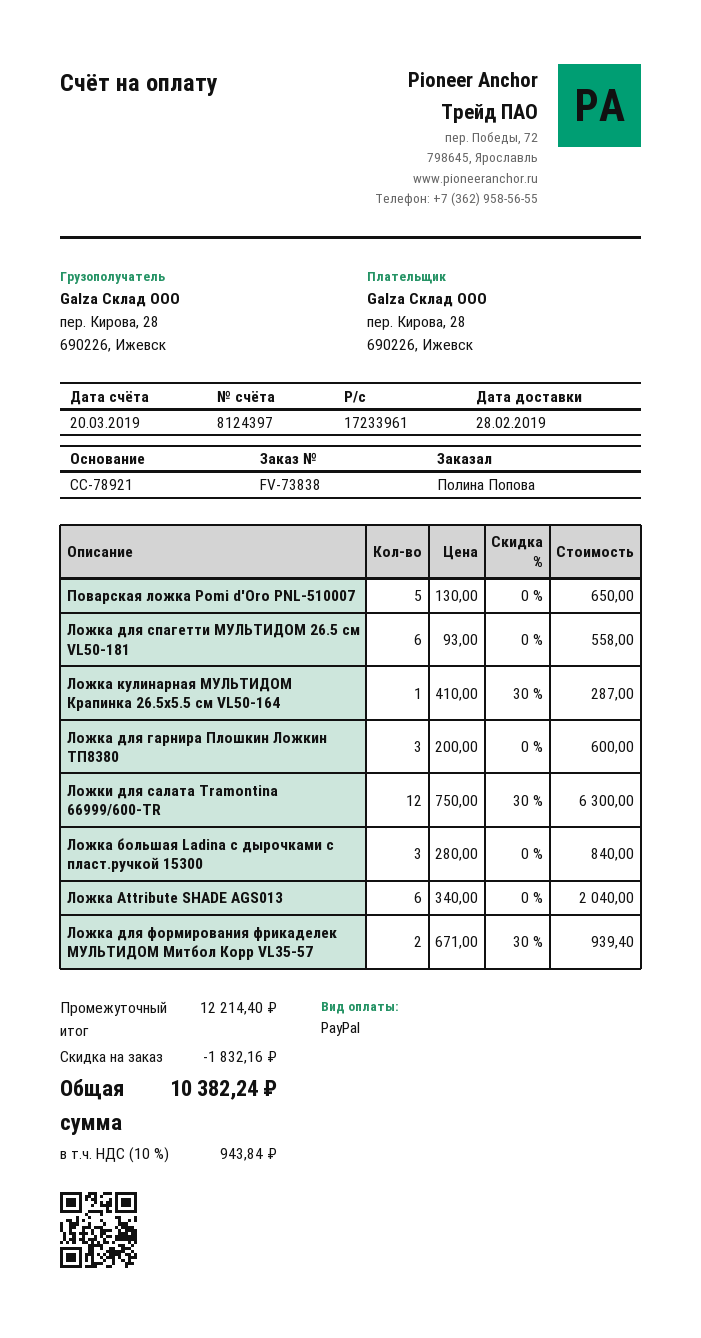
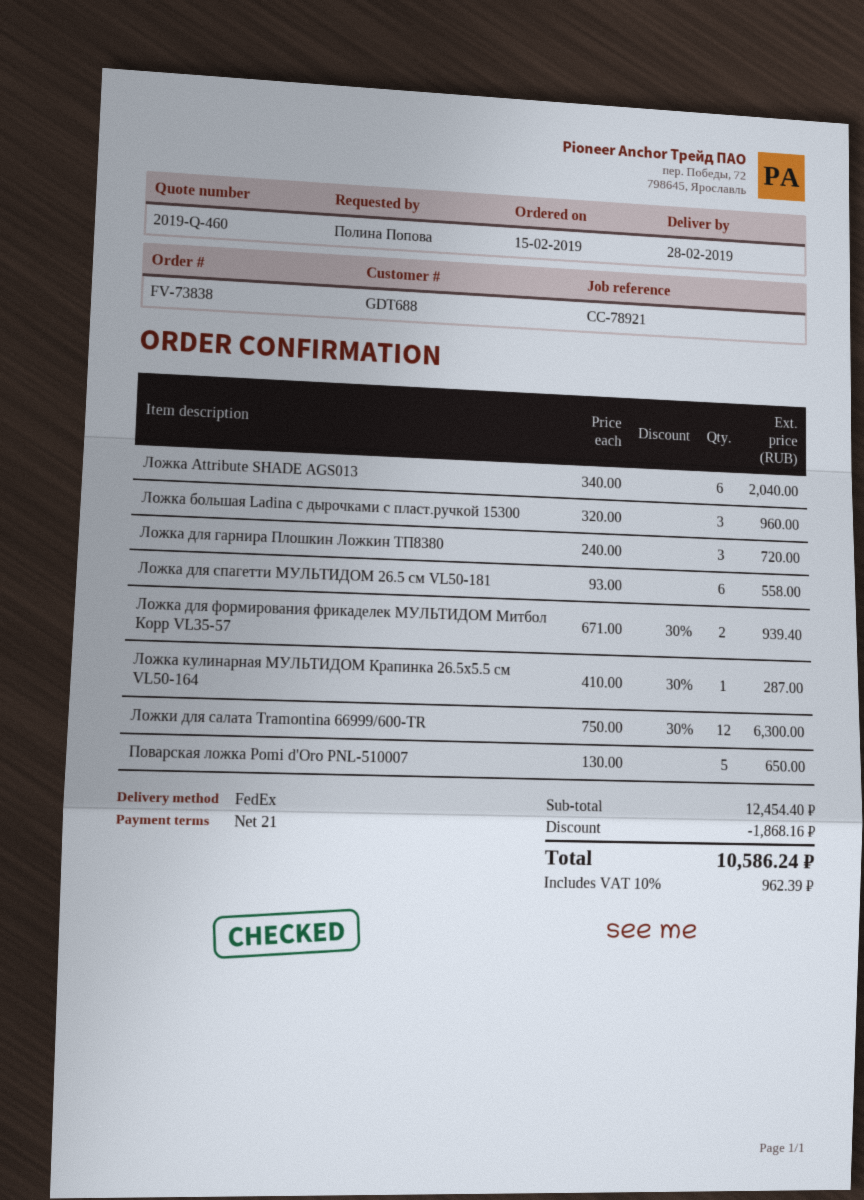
Ложка для гарнира Плошкин Ложкин ТП8380: 3 x 200.00 = 600.00 -> 3 x 240.00 = 720.00
Ложка большая Ladina с дырочками с пласт.ручкой 15300: 3 x 280.00 = 840.00 -> 3 x 320.00 = 960.00
subtotal: 12214.40 -> 12454.40
discount: 1832.16 -> 1868.16
tax: 10% = 943.84 -> 10% = 962.39
total: 10382.24 -> 10586.24

